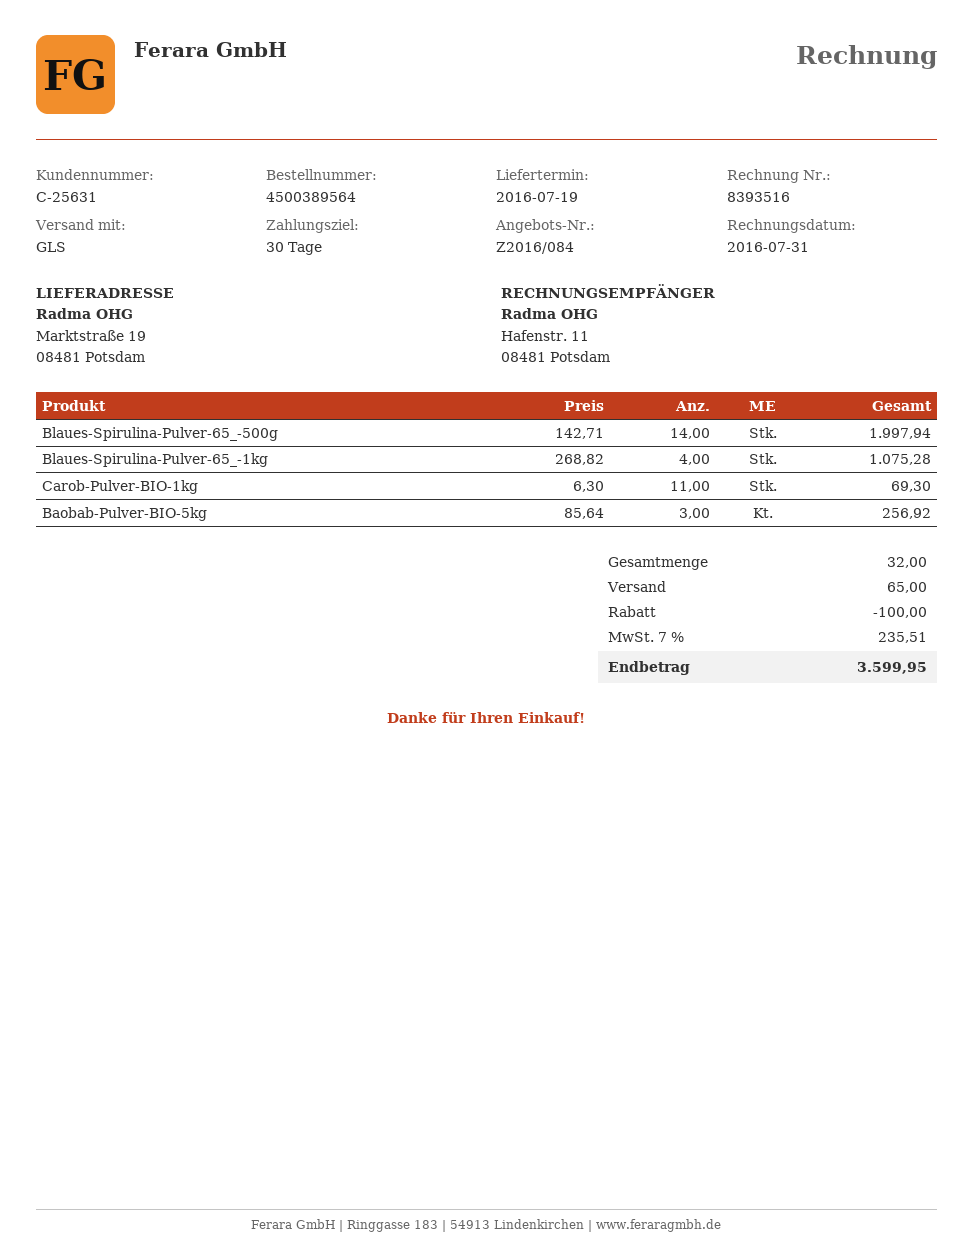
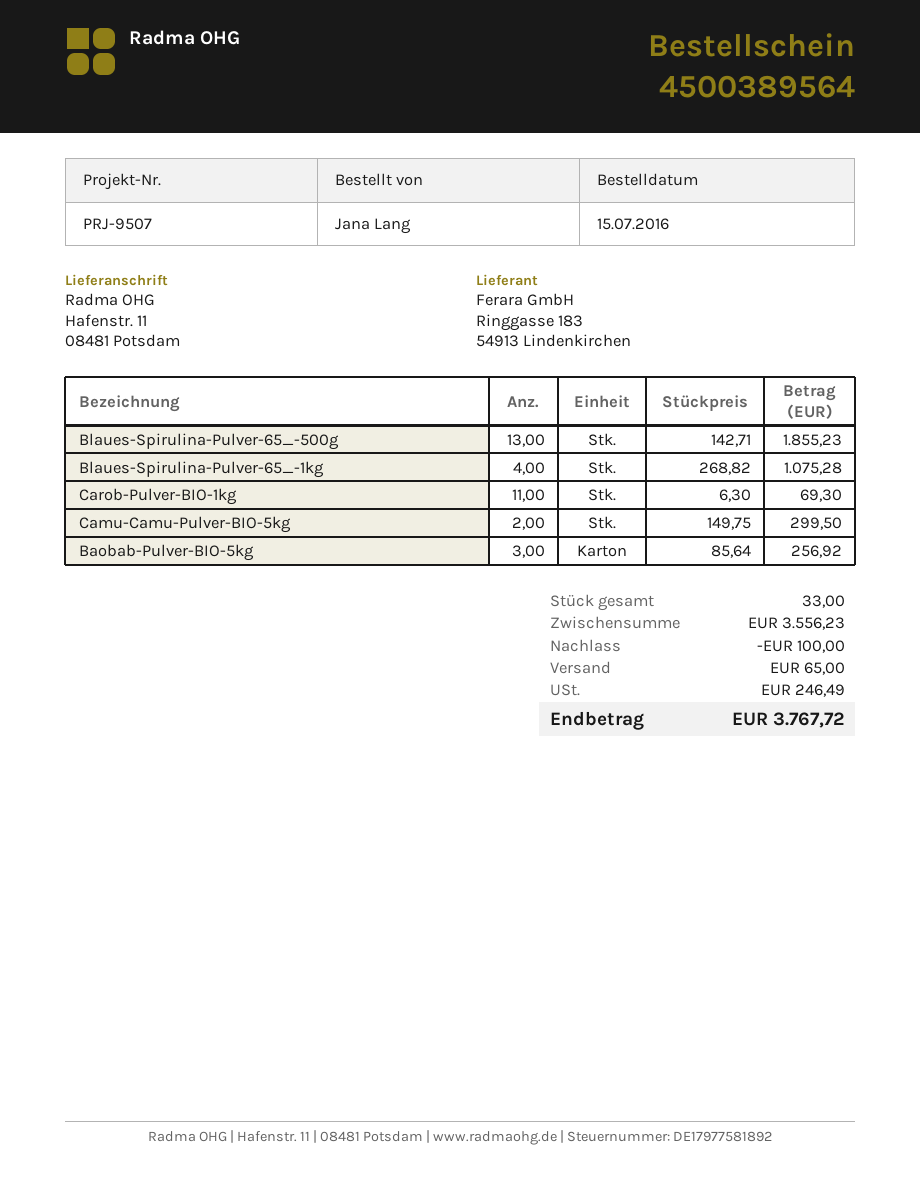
ship to: Marktstraße 19, 08481 Potsdam -> Hafenstr. 11, 08481 Potsdam
Blaues-Spirulina-Pulver-65_-500g: 14 x 142.71 = 1997.94 -> 13 x 142.71 = 1855.23
Camu-Camu-Pulver-BIO-5kg: none -> 2 x 149.75 = 299.50
total quantity: 32 -> 33
tax: 235.51 -> 246.49
total: 3599.95 -> 3767.72

